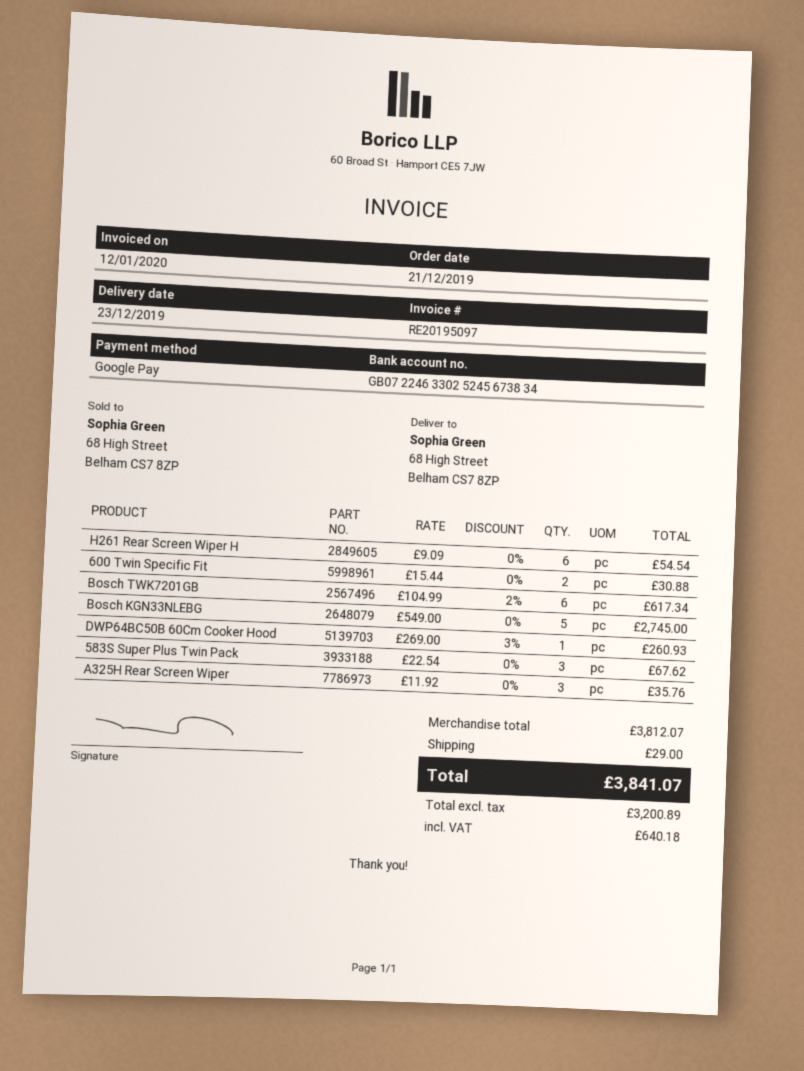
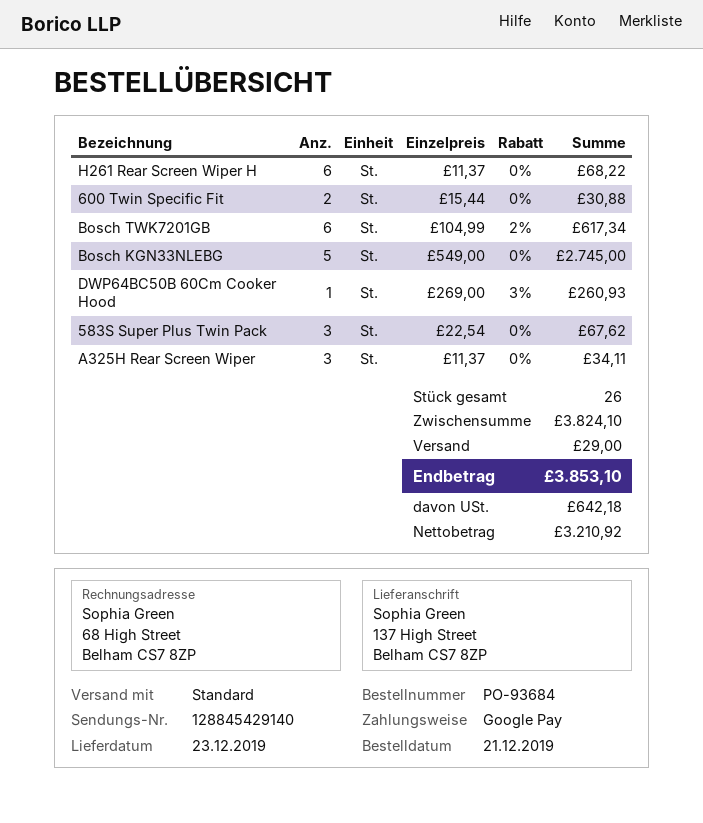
ship to: 68 High Street, Belham CS7 8ZP -> 137 High Street, Belham CS7 8ZP
H261 Rear Screen Wiper H: 6 x 9.09 = 54.54 -> 6 x 11.37 = 68.22
A325H Rear Screen Wiper: 3 x 11.92 = 35.76 -> 3 x 11.37 = 34.11
subtotal: 3812.07 -> 3824.10
net: 3200.89 -> 3210.92
tax: 640.18 -> 642.18
total: 3841.07 -> 3853.10

